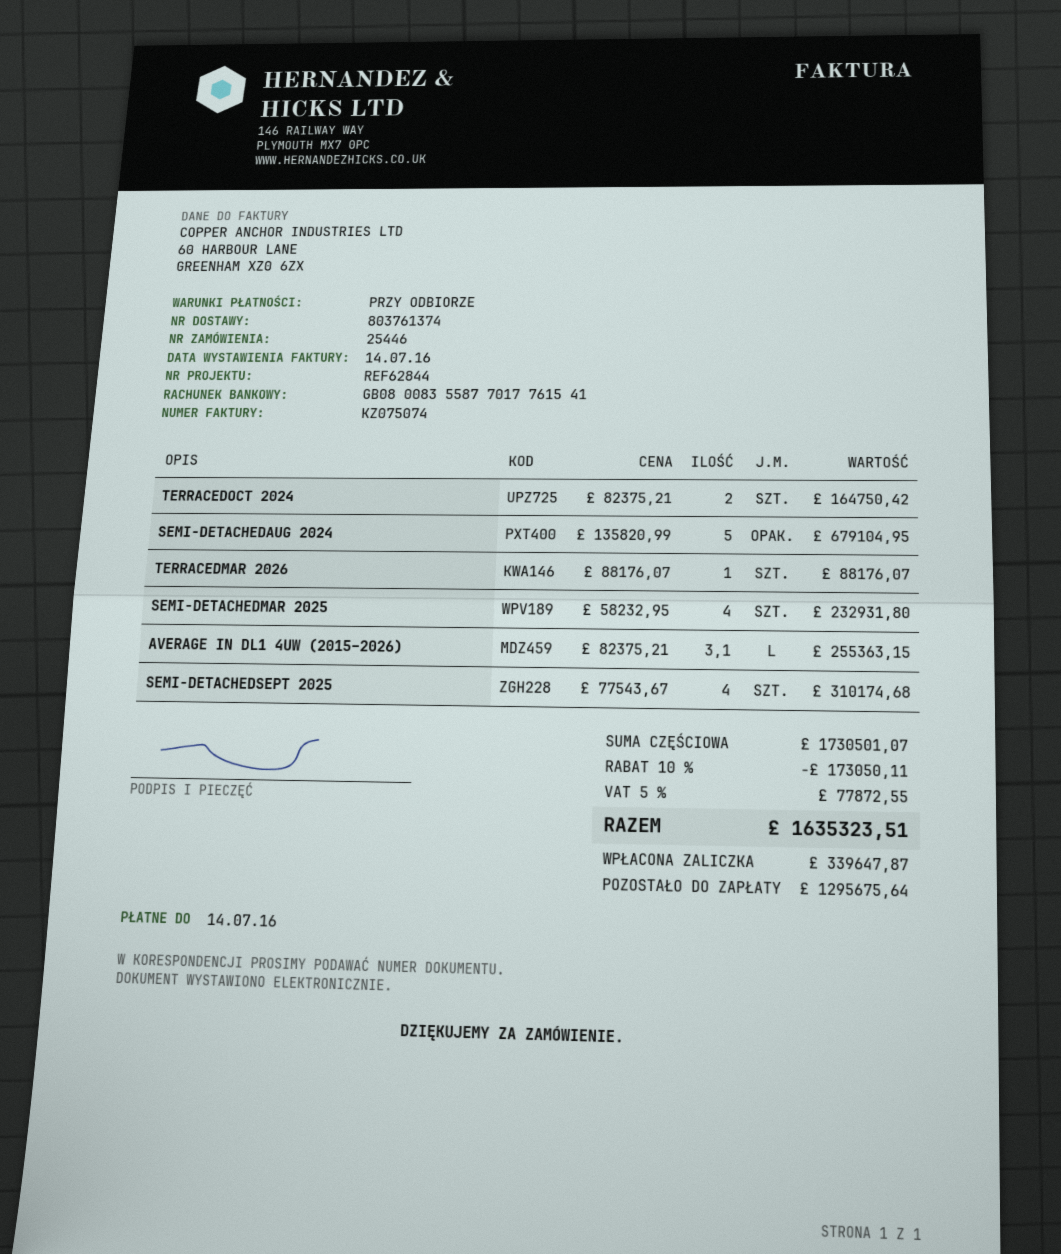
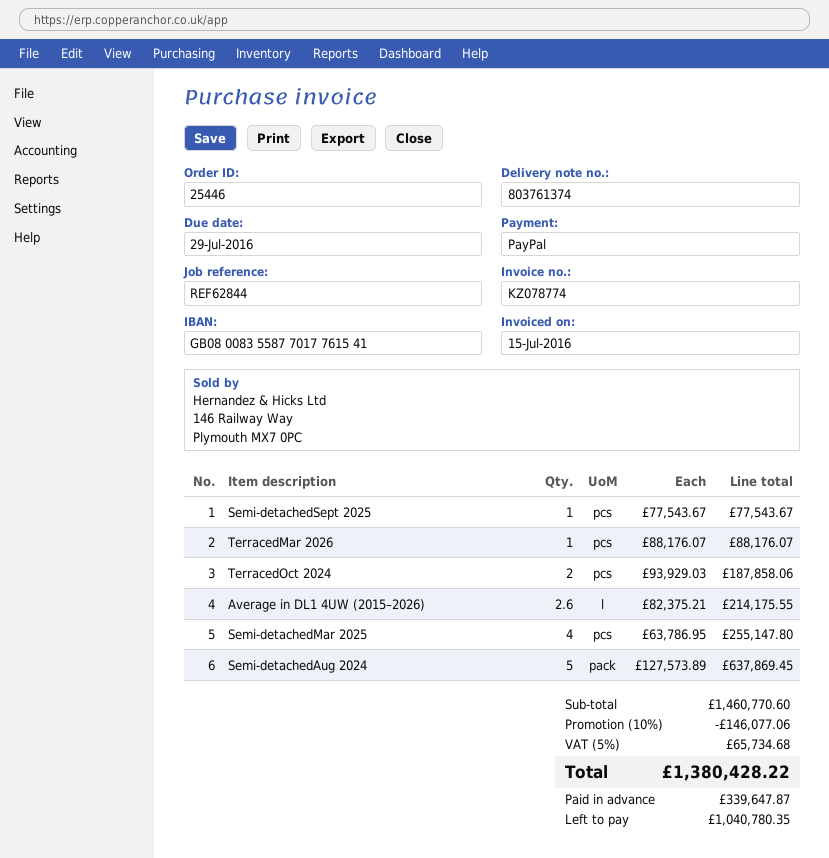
invoice number: KZ075074 -> KZ078774
invoice date: 2016-07-14 -> 2016-07-15
due date: 2016-07-14 -> 2016-07-29
TERRACEDOCT 2024: 2 x 82375.21 = 164750.42 -> 2 x 93929.03 = 187858.06
SEMI-DETACHEDAUG 2024: 5 x 135820.99 = 679104.95 -> 5 x 127573.89 = 637869.45
SEMI-DETACHEDMAR 2025: 4 x 58232.95 = 232931.80 -> 4 x 63786.95 = 255147.80
AVERAGE IN DL1 4UW (2015–2026): 3.1 x 82375.21 = 255363.15 -> 2.6 x 82375.21 = 214175.55
SEMI-DETACHEDSEPT 2025: 4 x 77543.67 = 310174.68 -> 1 x 77543.67 = 77543.67
subtotal: 1730501.07 -> 1460770.60
discount: 10% = 173050.11 -> 10% = 146077.06
tax: 5% = 77872.55 -> 5% = 65734.68
total: 1635323.51 -> 1380428.22
balance: 1295675.64 -> 1040780.35

